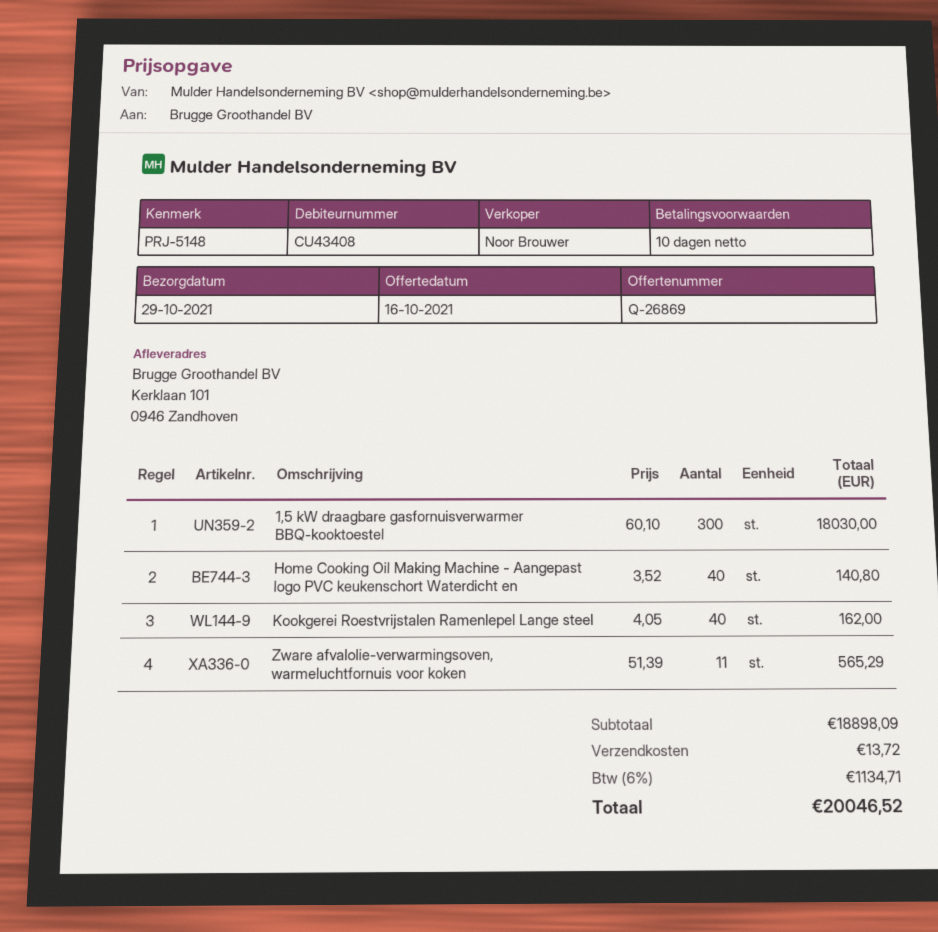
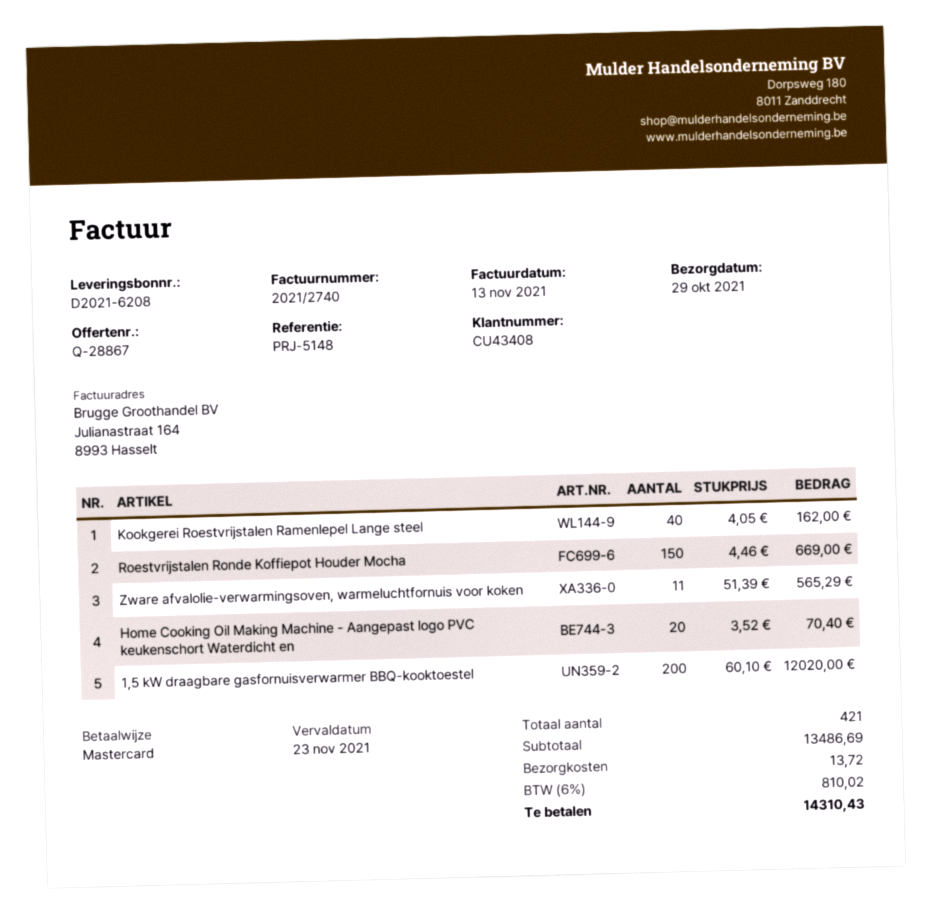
quote number: Q-26869 -> Q-28867
1,5 kW draagbare gasfornuisverwarmer BBQ-kooktoestel: 300 x 60.10 = 18030.00 -> 200 x 60.10 = 12020.00
Home Cooking Oil Making Machine - Aangepast logo PVC keukenschort Waterdicht en: 40 x 3.52 = 140.80 -> 20 x 3.52 = 70.40
Roestvrijstalen Ronde Koffiepot Houder Mocha: none -> 150 x 4.46 = 669.00
subtotal: 18898.09 -> 13486.69
tax: 6% = 1134.71 -> 6% = 810.02
total: 20046.52 -> 14310.43

